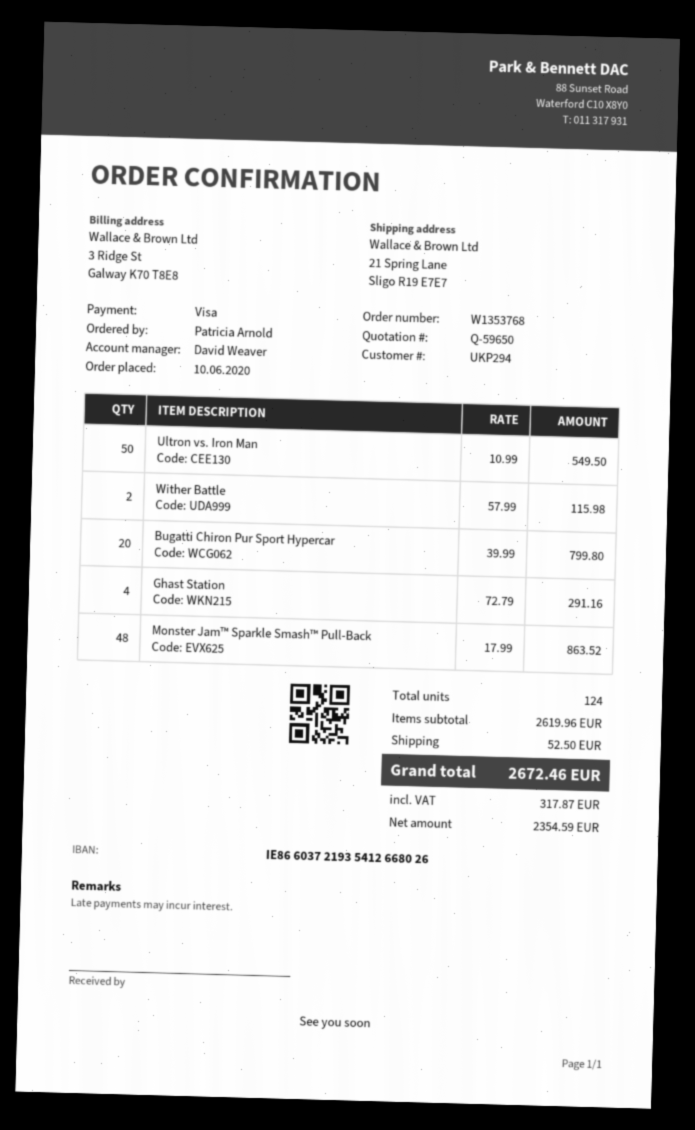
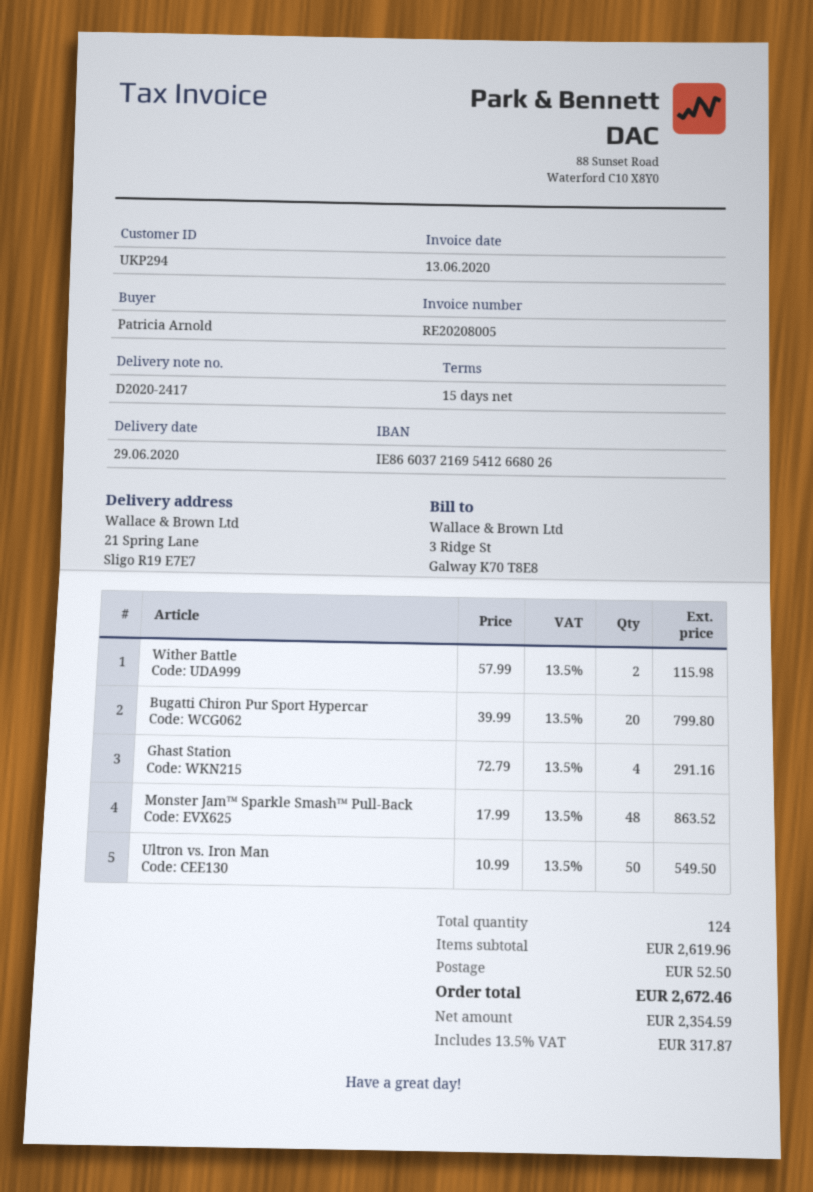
bank account: IE86603721935412668026 -> IE86603721695412668026

